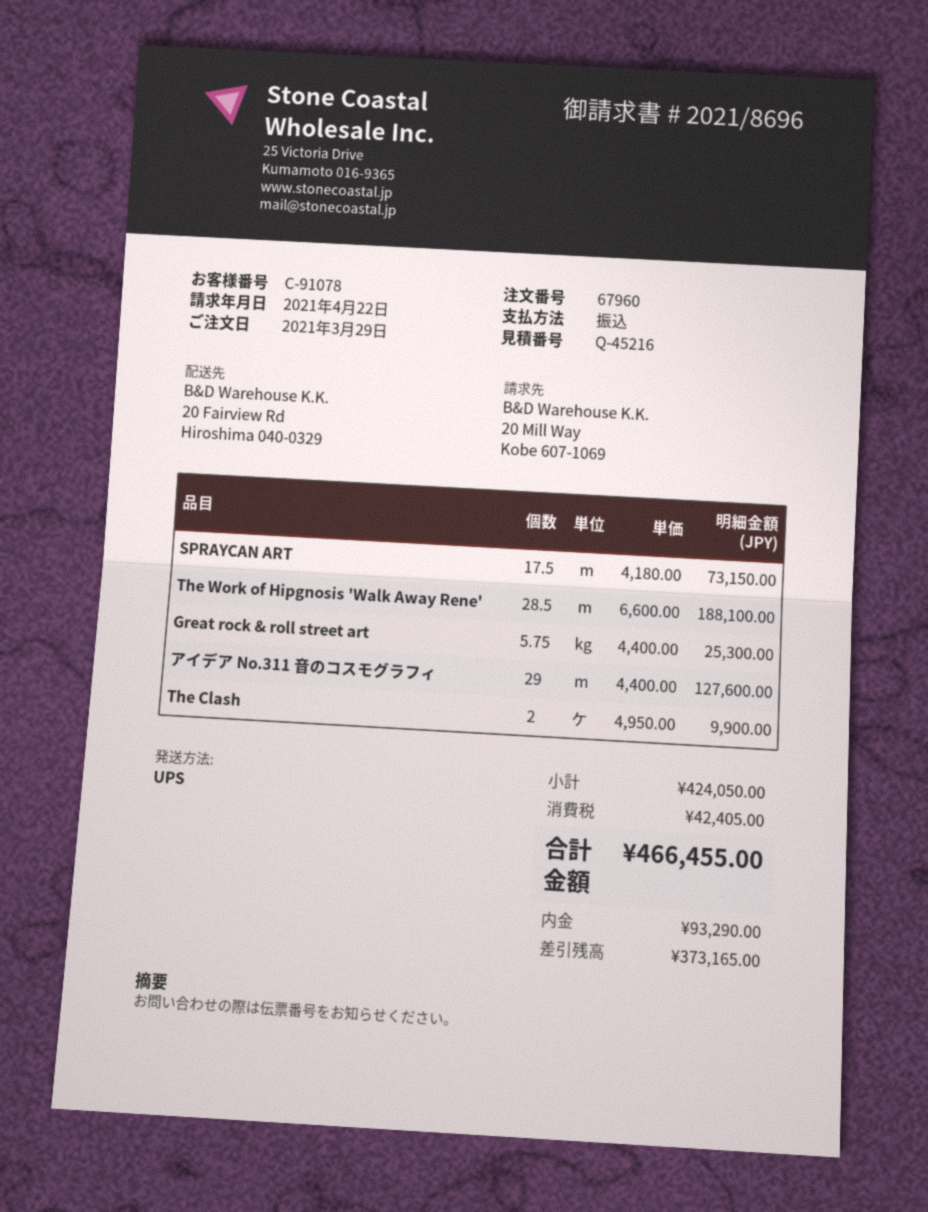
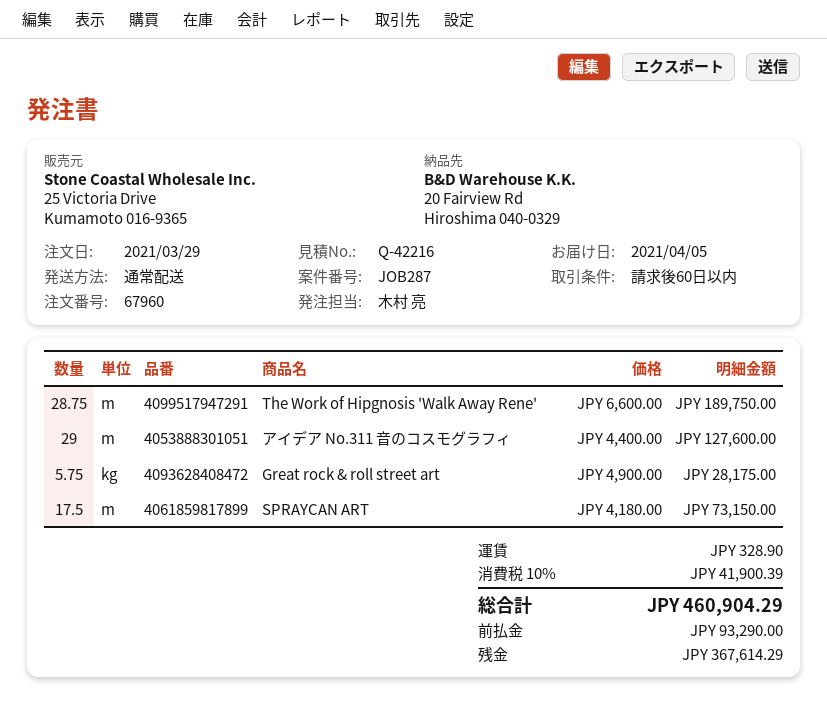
quote number: Q-45216 -> Q-42216
shipping method: UPS -> standard
The Work of Hipgnosis 'Walk Away Rene': 28.5 x 6600.00 = 188100.00 -> 28.75 x 6600.00 = 189750.00
Great rock & roll street art: 5.75 x 4400.00 = 25300.00 -> 5.75 x 4900.00 = 28175.00
The Clash: 2 x 4950.00 = 9900.00 -> none
shipping: none -> 328.90
tax: 42405.00 -> 41900.39
total: 466455.00 -> 460904.29
balance: 373165.00 -> 367614.29

